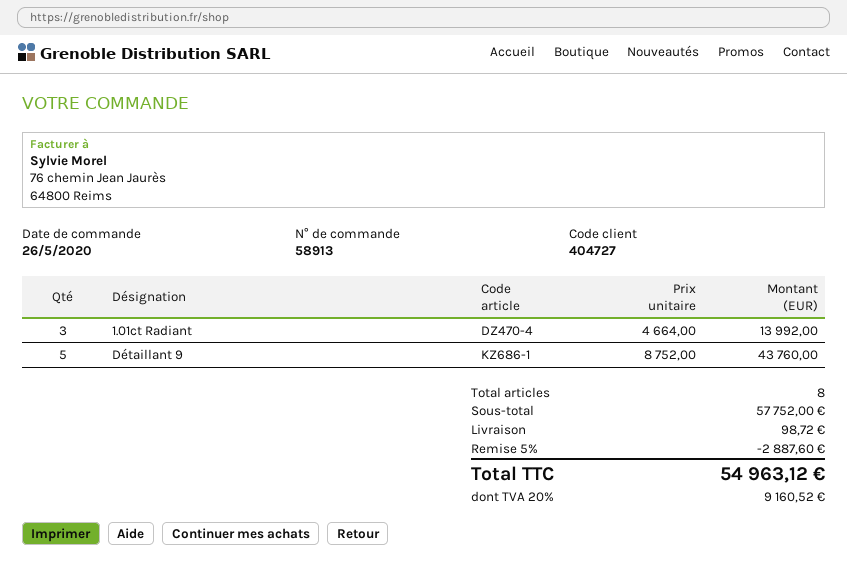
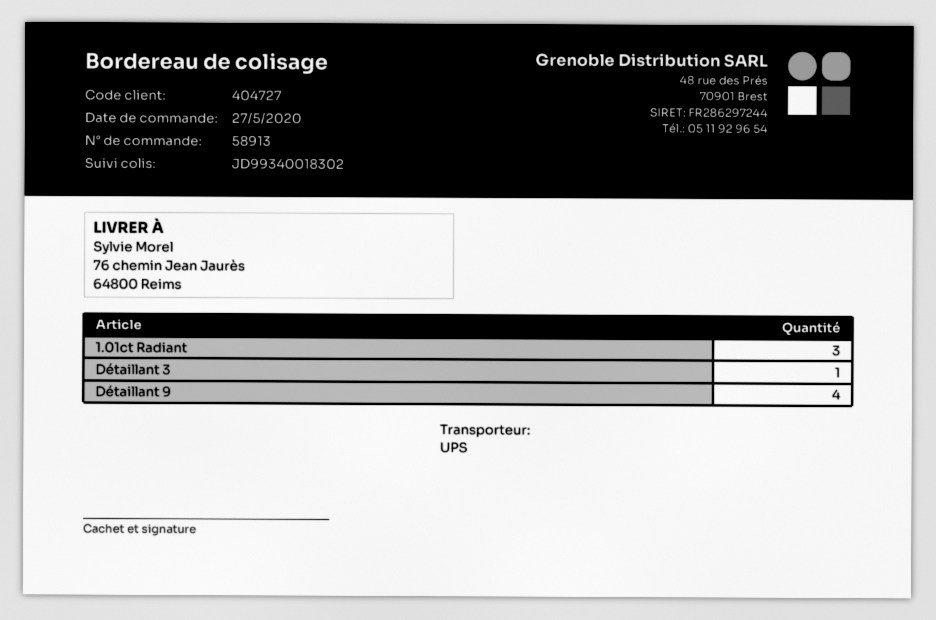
order date: 2020-05-26 -> 2020-05-27
Détaillant 9: 5 -> 4
Détaillant 3: none -> 1

